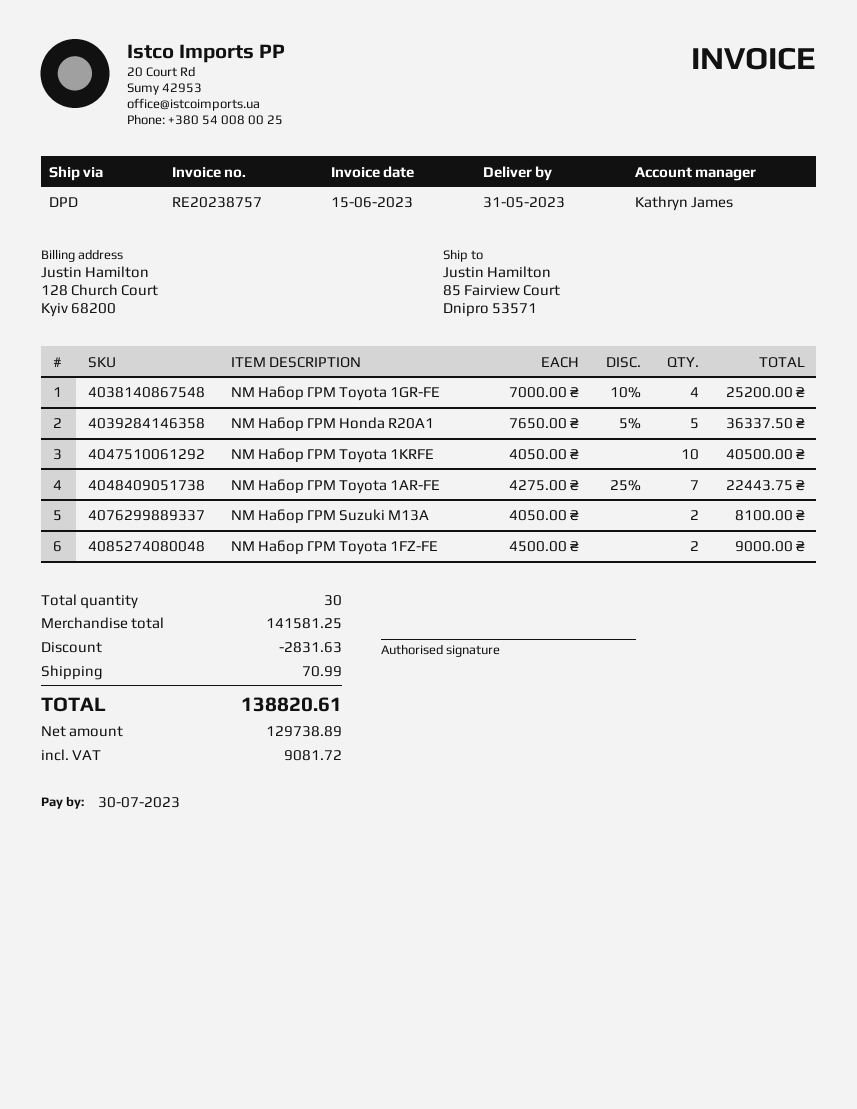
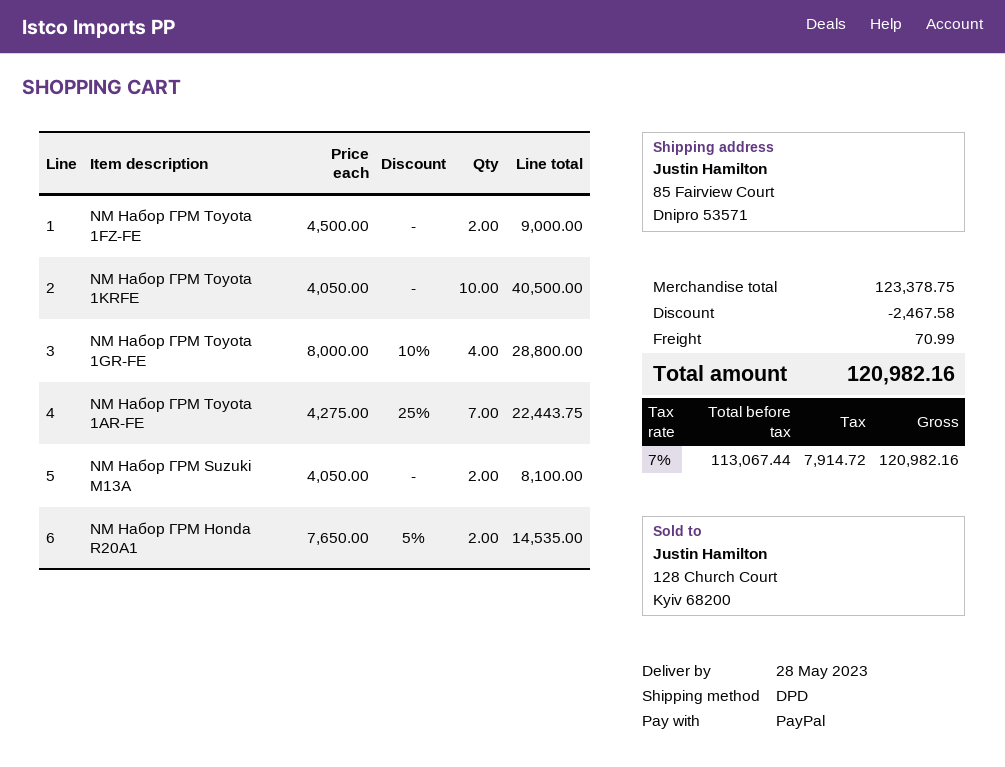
delivery date: 2023-05-31 -> 2023-05-28
NM Набор ГРМ Toyota 1GR-FE: 4 x 7000.00 - 10% = 25200.00 -> 4 x 8000.00 - 10% = 28800.00
NM Набор ГРМ Honda R20A1: 5 x 7650.00 - 5% = 36337.50 -> 2 x 7650.00 - 5% = 14535.00
subtotal: 141581.25 -> 123378.75
discount: 2831.63 -> 2467.58
net: 129738.89 -> 113067.44
tax: 9081.72 -> 7914.72
total: 138820.61 -> 120982.16

